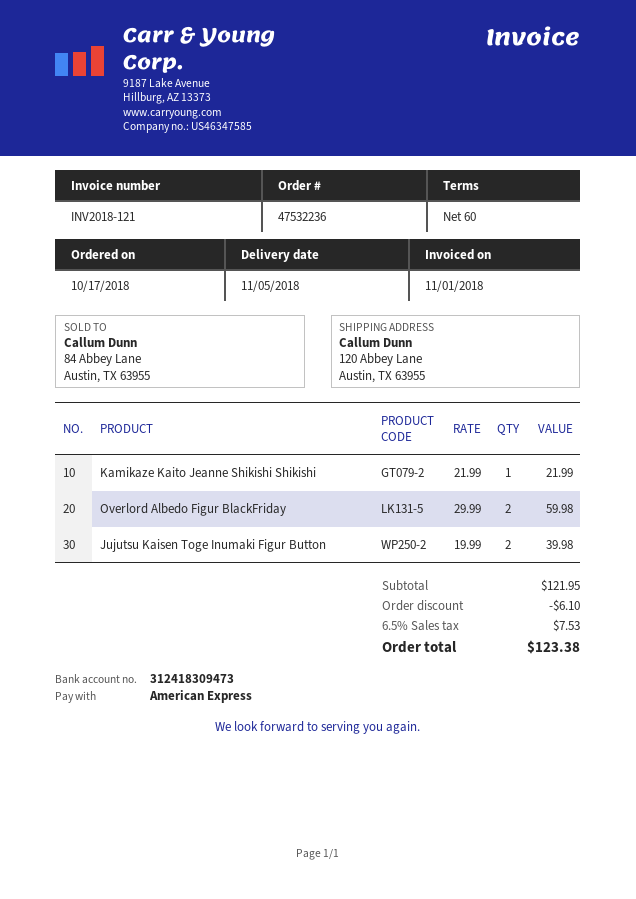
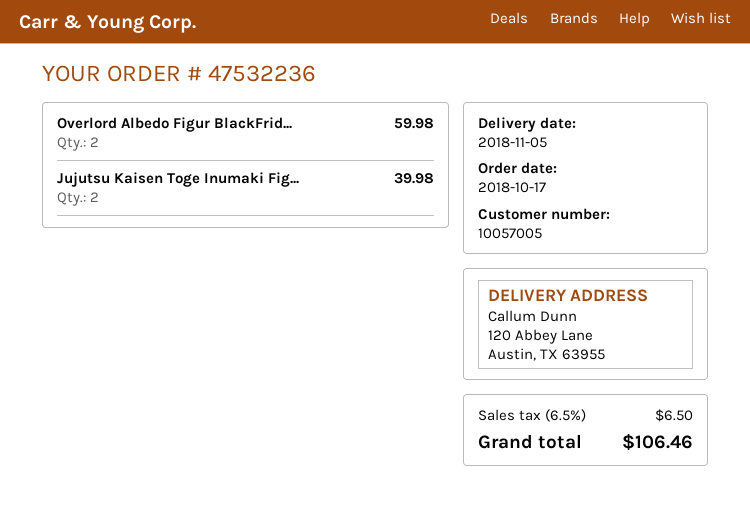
Kamikaze Kaito Jeanne Shikishi Shikishi: 1 for 21.99 -> none
discount: 6.10 -> none
tax: 6.5% = 7.53 -> 6.5% = 6.50
total: 123.38 -> 106.46

